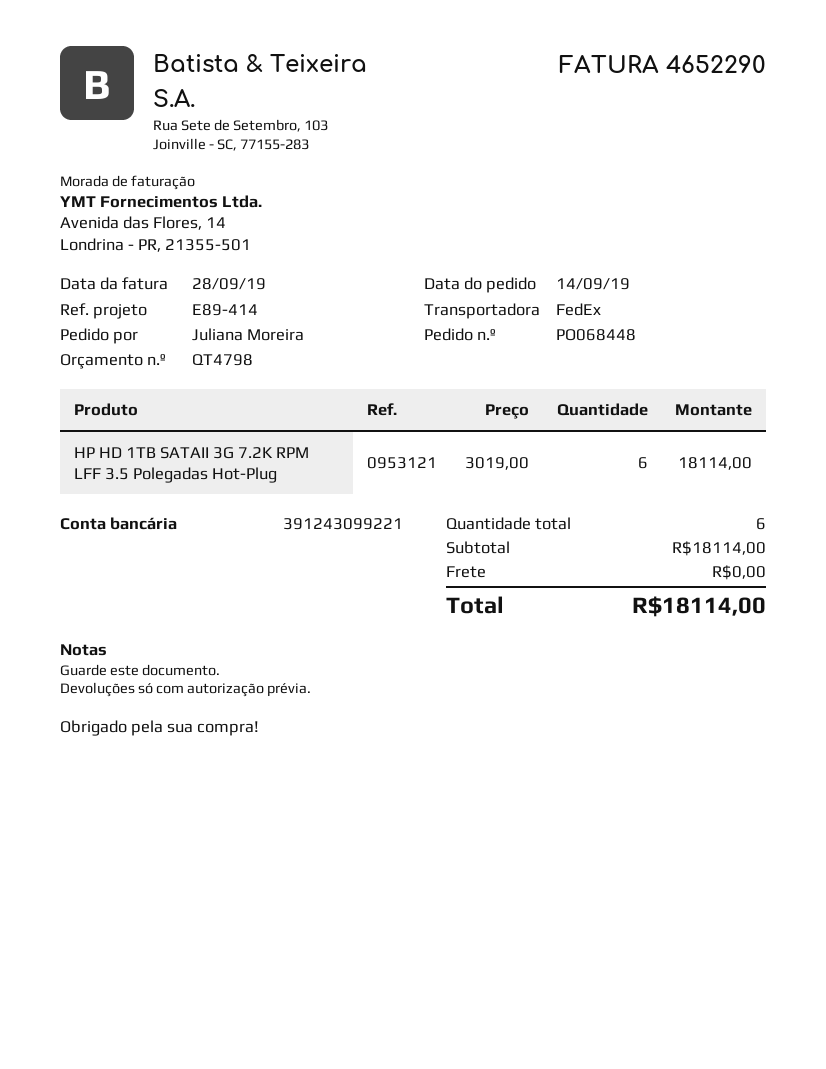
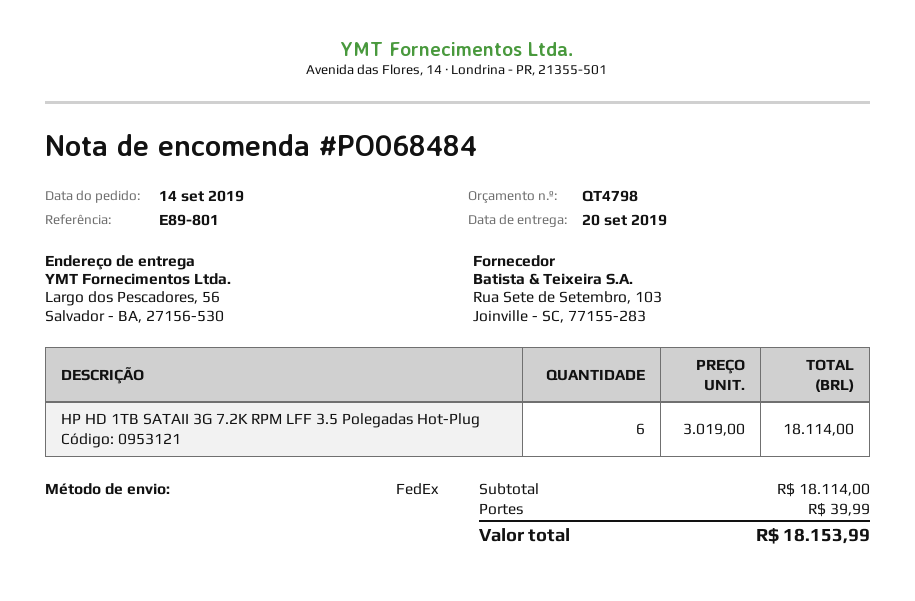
order number: PO068448 -> PO068484
reference: E89-414 -> E89-801
shipping: 0.00 -> 39.99
total: 18114.00 -> 18153.99

